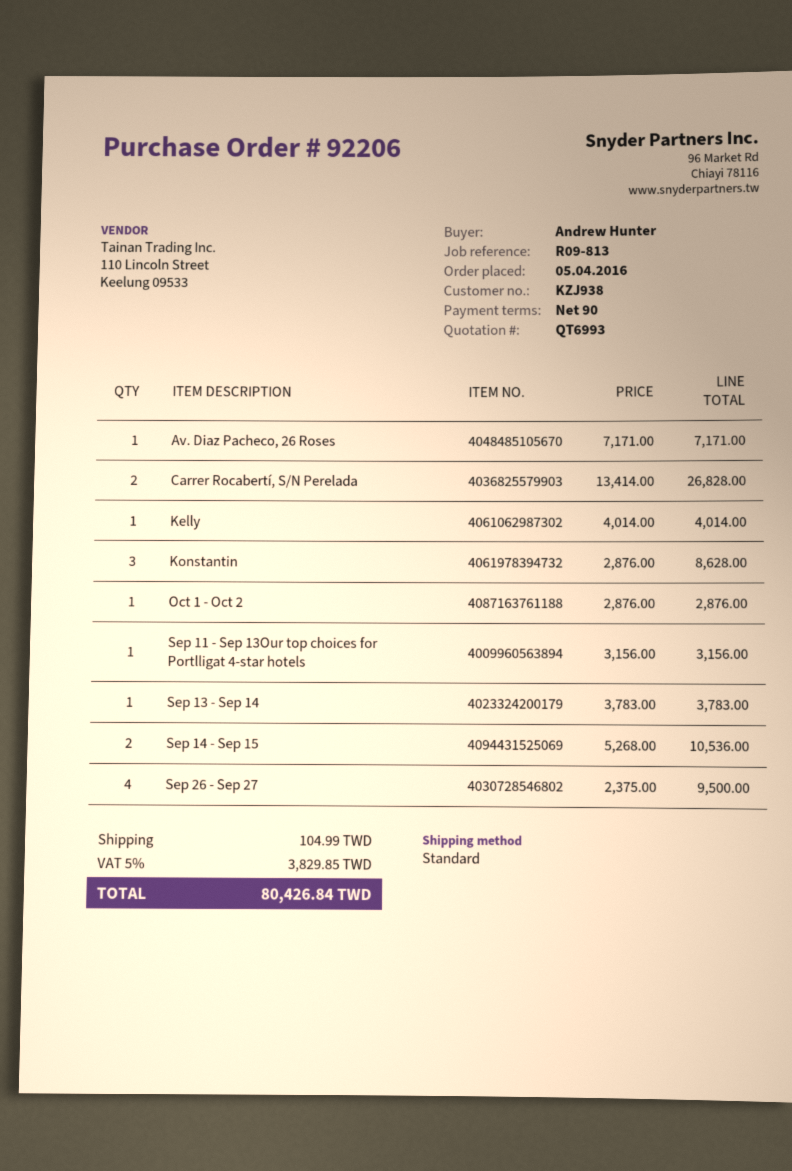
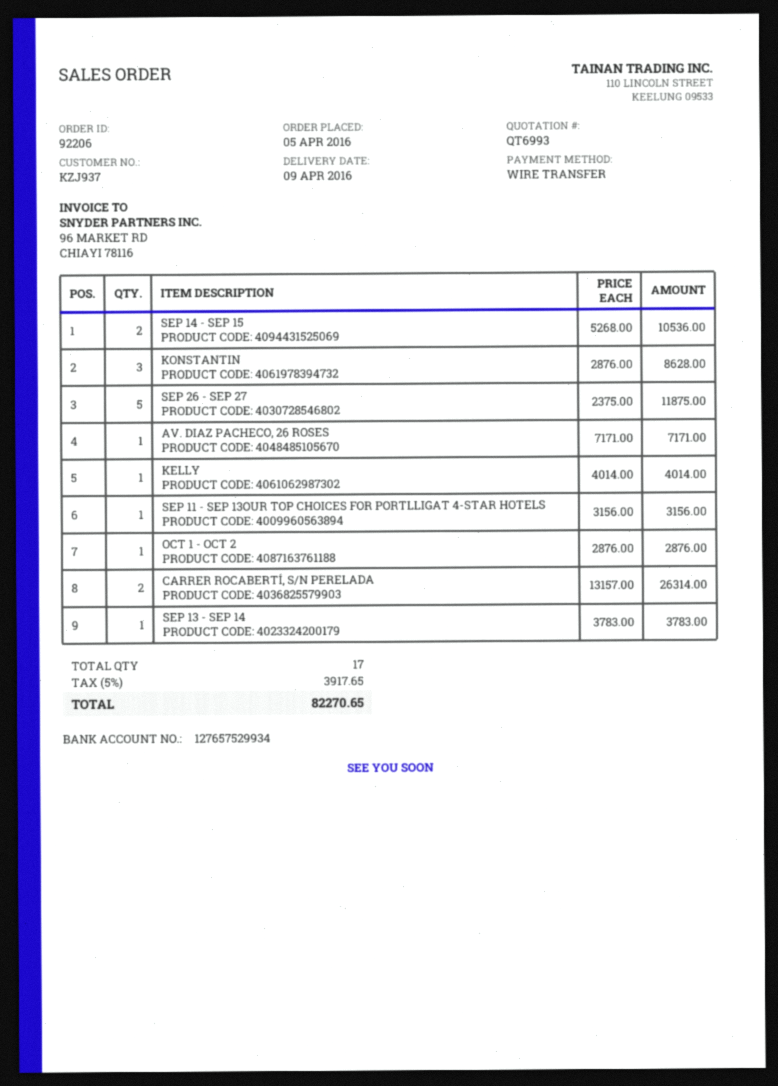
customer number: KZJ938 -> KZJ937
Carrer Rocabertí, S/N Perelada: 2 x 13414.00 = 26828.00 -> 2 x 13157.00 = 26314.00
Sep 26 - Sep 27: 4 x 2375.00 = 9500.00 -> 5 x 2375.00 = 11875.00
shipping: 104.99 -> none
tax: 5% = 3829.85 -> 5% = 3917.65
total: 80426.84 -> 82270.65

